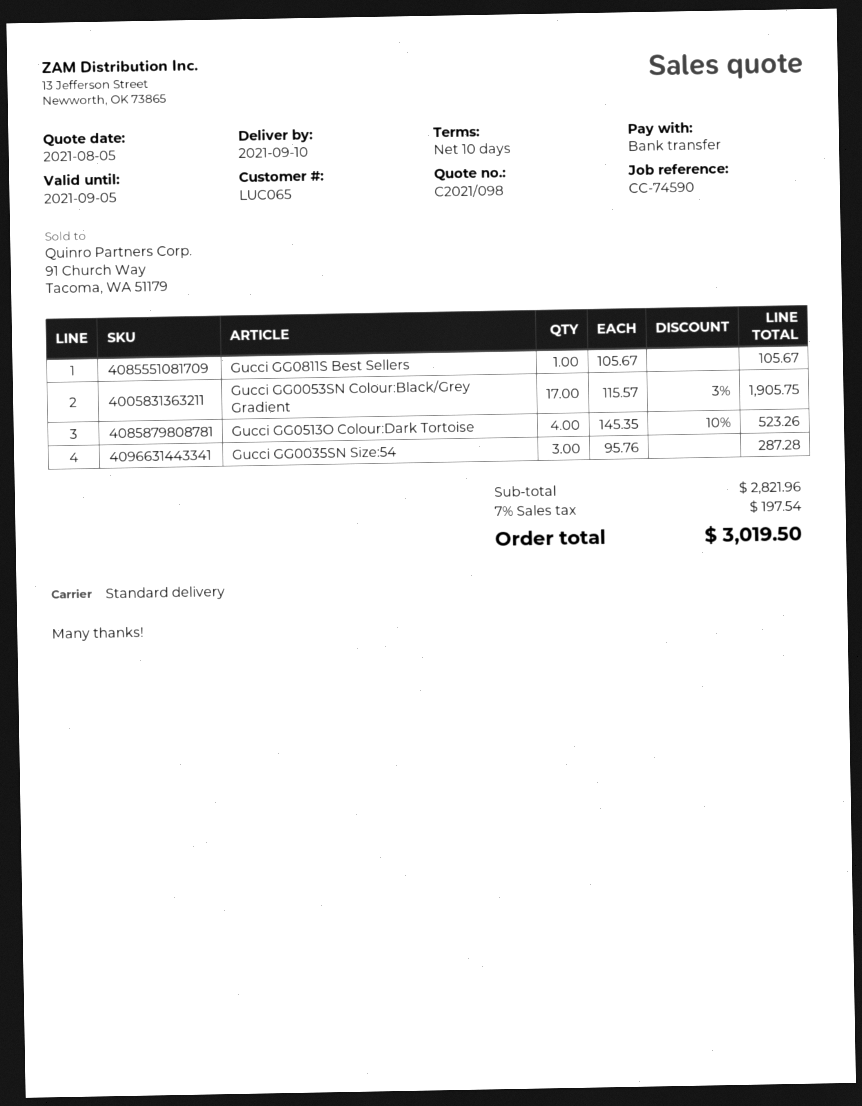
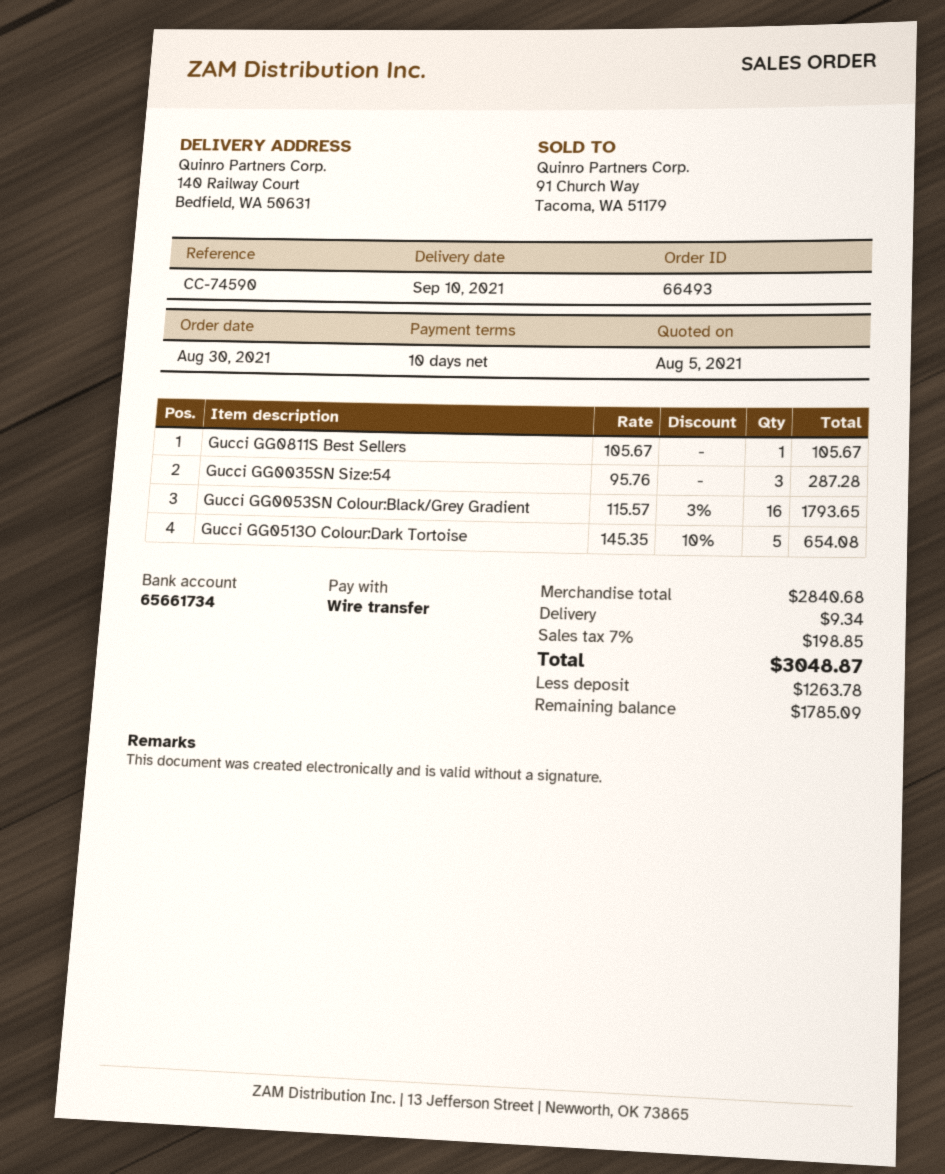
Gucci GG0053SN Colour:Black/Grey Gradient: 17 x 115.57 - 3% = 1905.75 -> 16 x 115.57 - 3% = 1793.65
Gucci GG0513O Colour:Dark Tortoise: 4 x 145.35 - 10% = 523.26 -> 5 x 145.35 - 10% = 654.08
subtotal: 2821.96 -> 2840.68
shipping: none -> 9.34
tax: 7% = 197.54 -> 7% = 198.85
total: 3019.50 -> 3048.87

